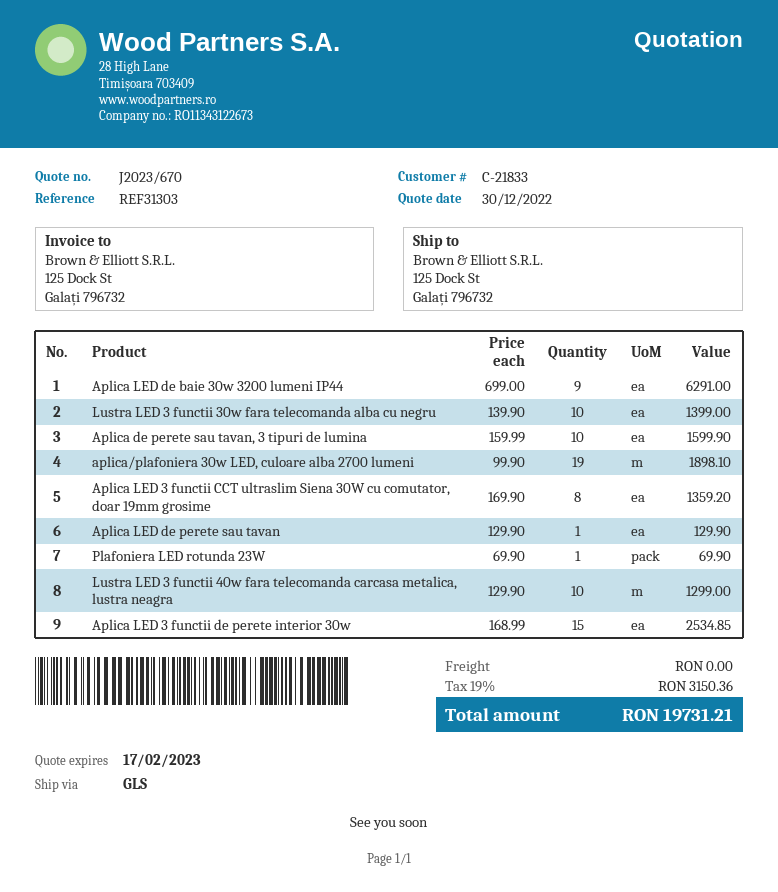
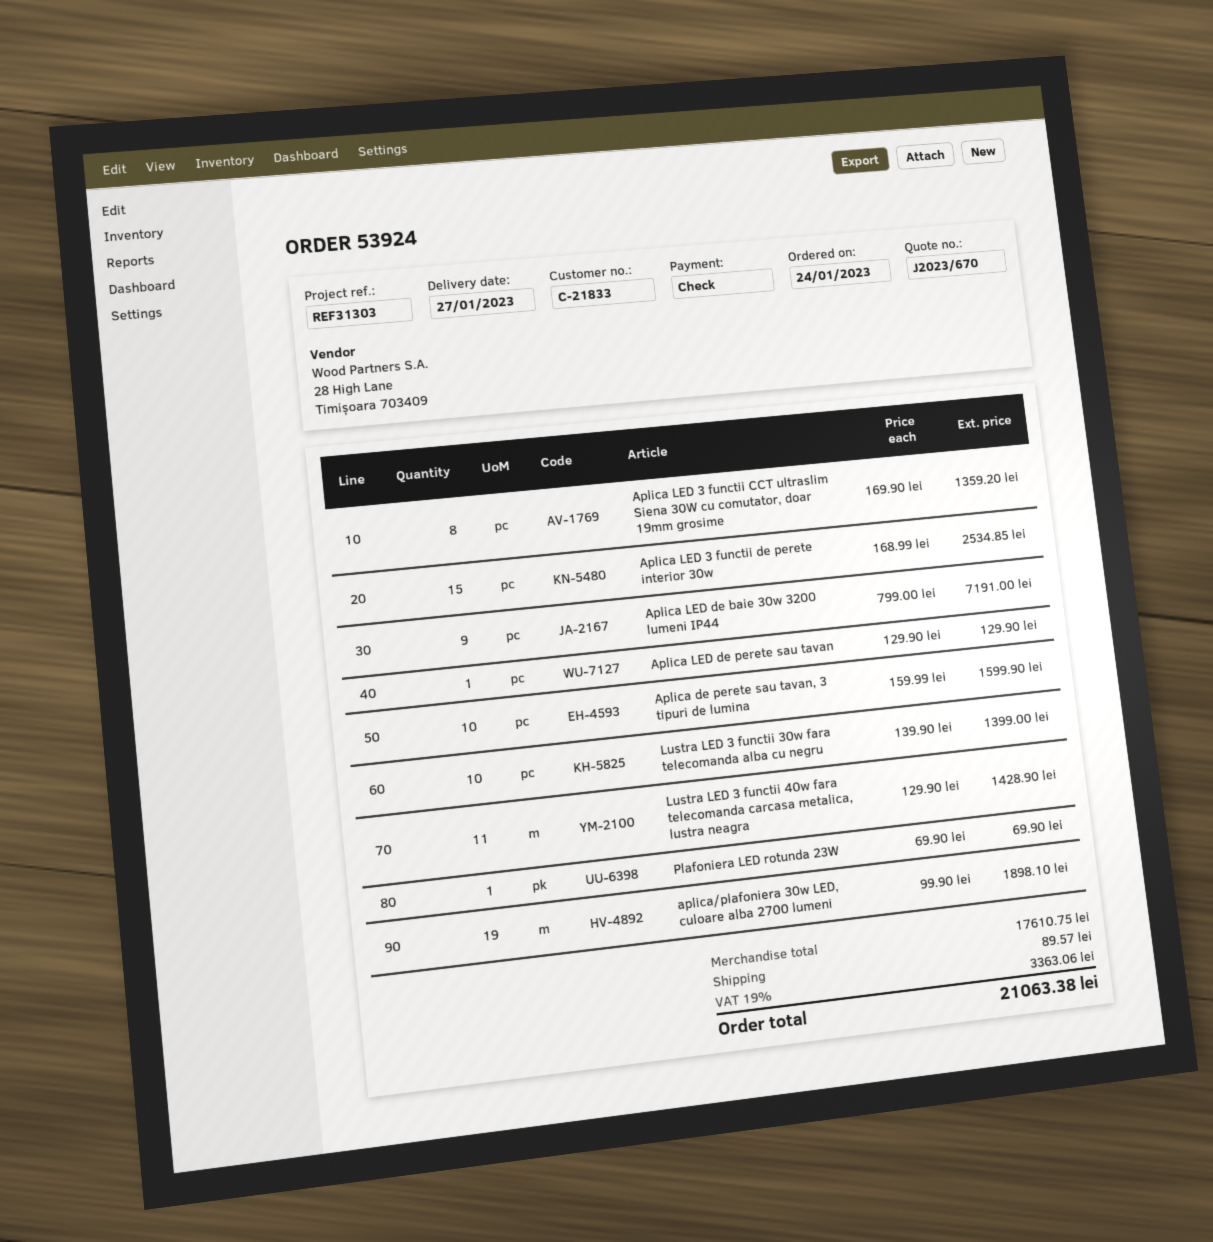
Aplica LED de baie 30w 3200 lumeni IP44: 9 x 699.00 = 6291.00 -> 9 x 799.00 = 7191.00
Lustra LED 3 functii 40w fara telecomanda carcasa metalica, lustra neagra: 10 x 129.90 = 1299.00 -> 11 x 129.90 = 1428.90
shipping: 0.00 -> 89.57
tax: 19% = 3150.36 -> 19% = 3363.06
total: 19731.21 -> 21063.38

